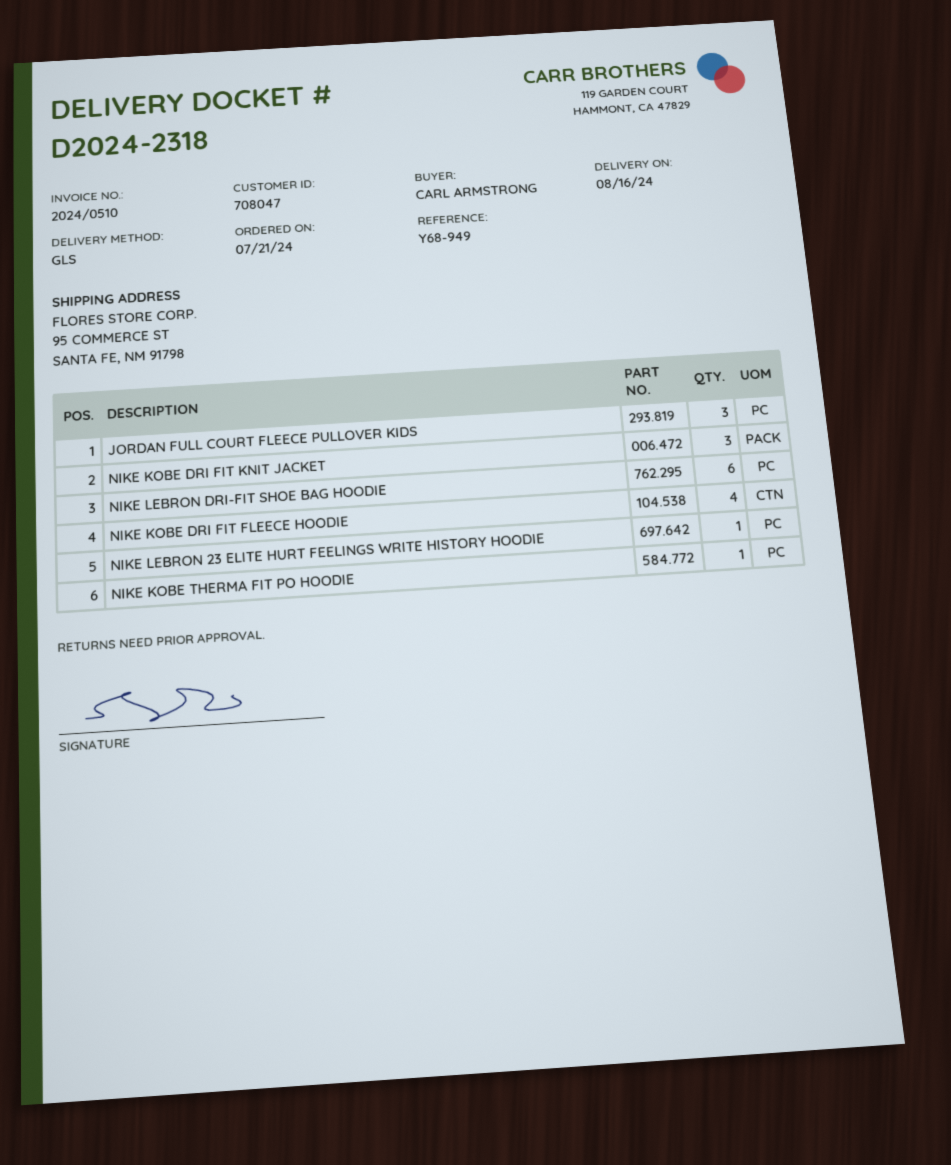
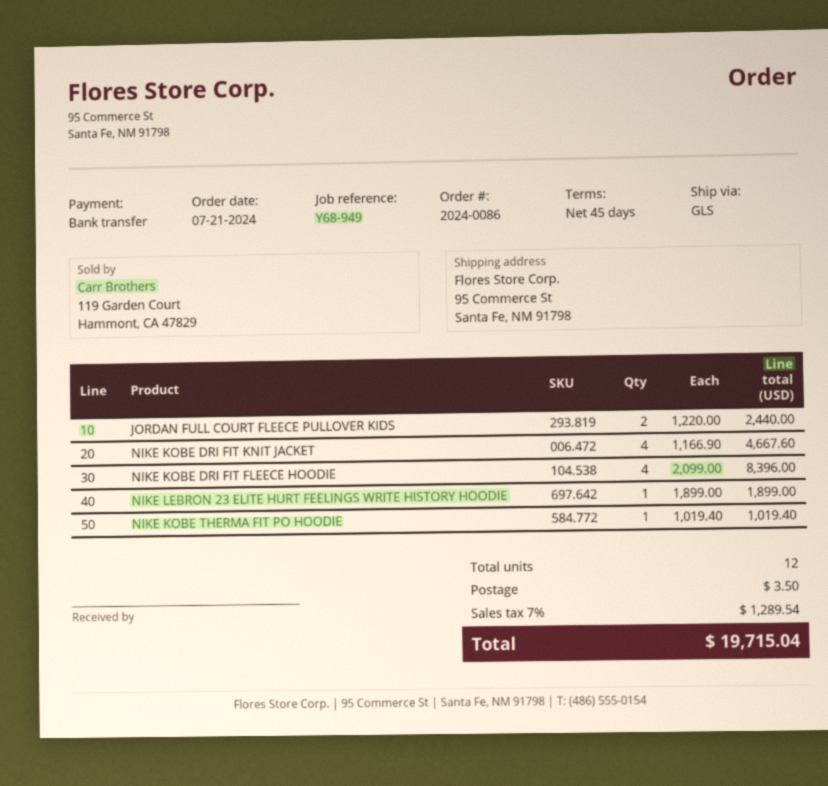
JORDAN FULL COURT FLEECE PULLOVER KIDS: 3 -> 2
NIKE KOBE DRI FIT KNIT JACKET: 3 -> 4
NIKE LEBRON DRI-FIT SHOE BAG HOODIE: 6 -> none

